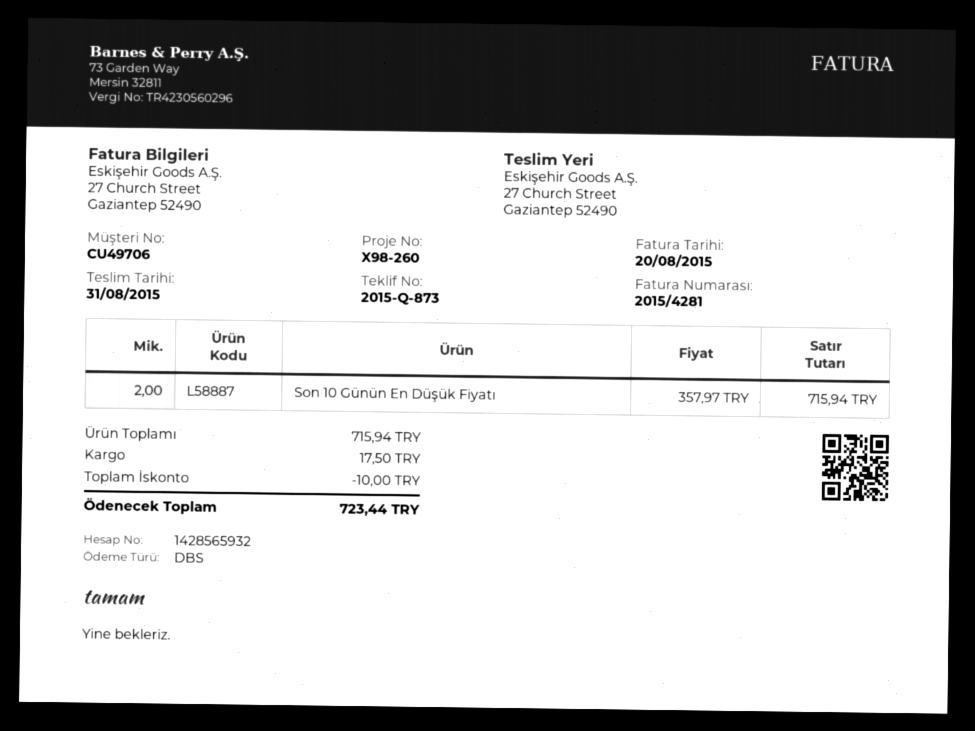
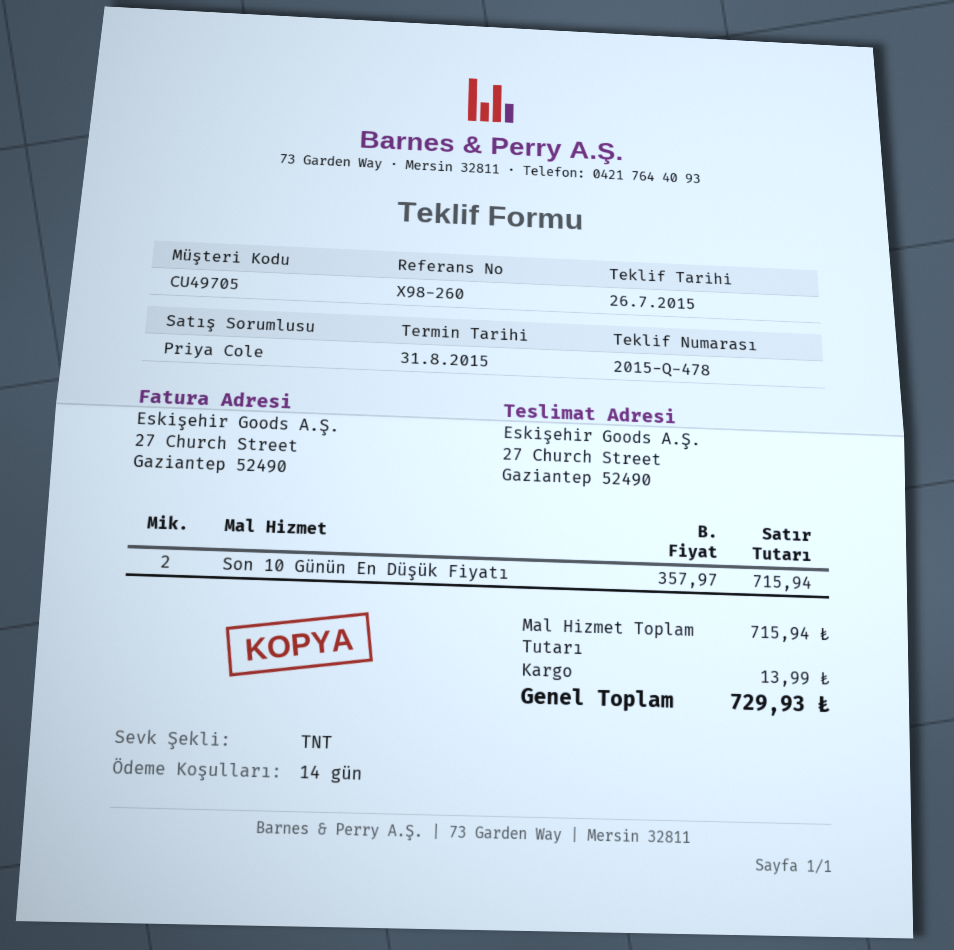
quote number: 2015-Q-873 -> 2015-Q-478
customer number: CU49706 -> CU49705
discount: 10.00 -> none
shipping: 17.50 -> 13.99
total: 723.44 -> 729.93

